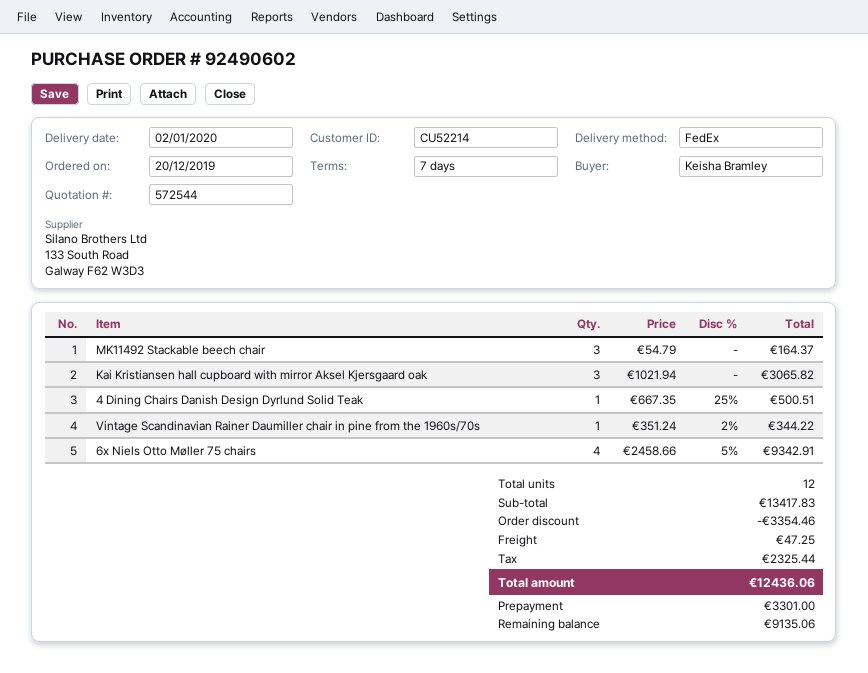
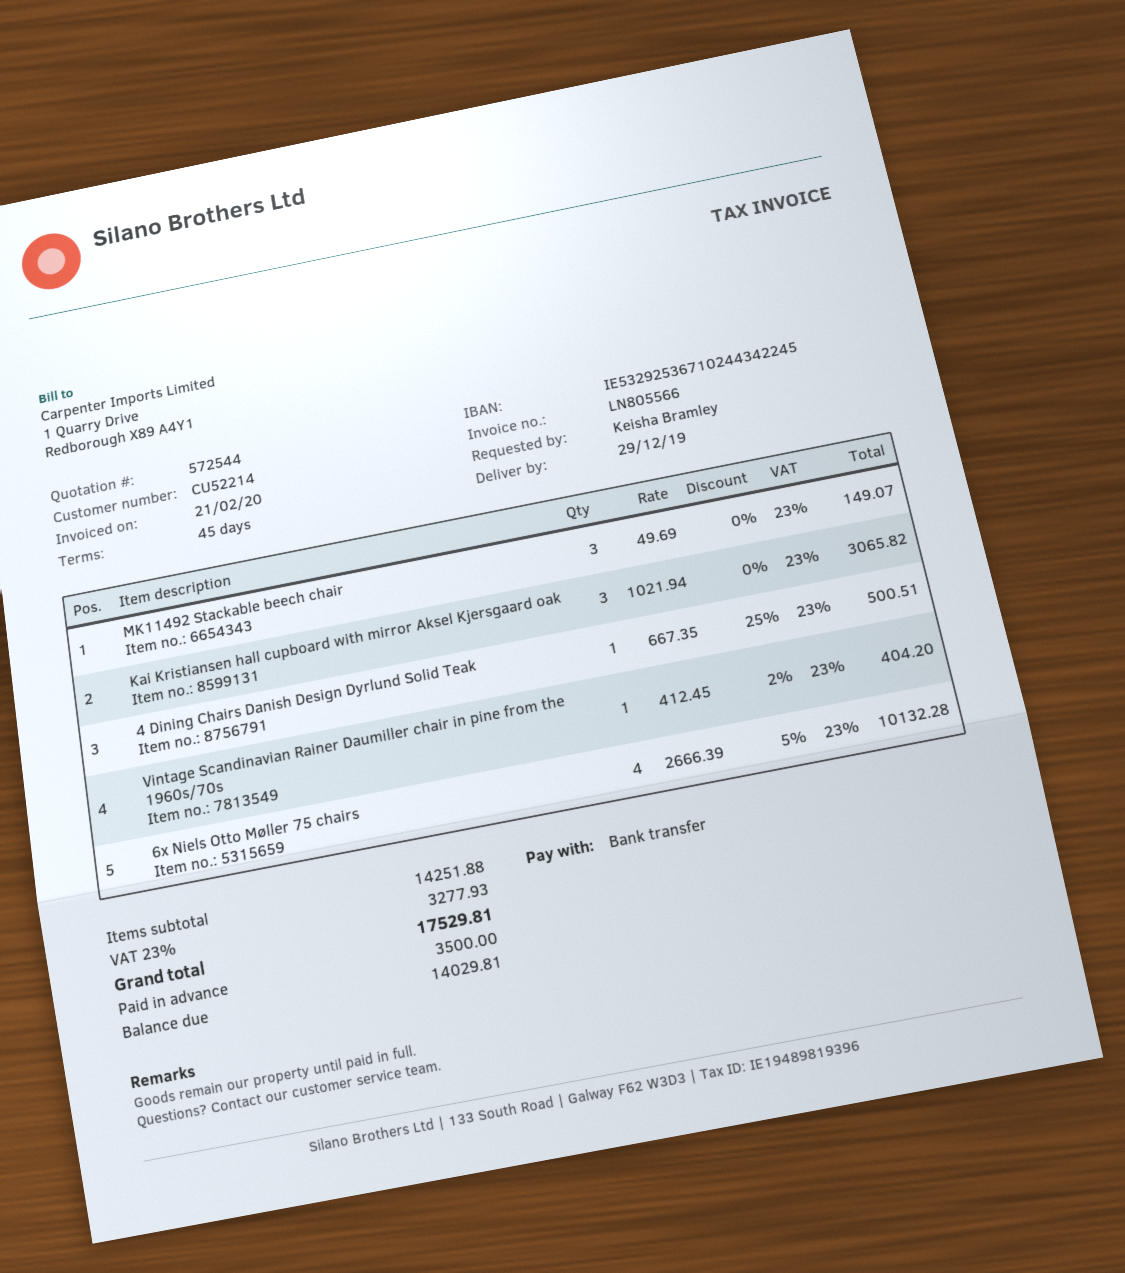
delivery date: 2020-01-02 -> 2019-12-29
payment terms: 7 days -> 45 days
MK11492 Stackable beech chair: 3 x 54.79 = 164.37 -> 3 x 49.69 = 149.07
Vintage Scandinavian Rainer Daumiller chair in pine from the 1960s/70s: 1 x 351.24 - 2% = 344.22 -> 1 x 412.45 - 2% = 404.20
6x Niels Otto Møller 75 chairs: 4 x 2458.66 - 5% = 9342.91 -> 4 x 2666.39 - 5% = 10132.28
subtotal: 13417.83 -> 14251.88
discount: 3354.46 -> none
shipping: 47.25 -> none
tax: 2325.44 -> 3277.93
total: 12436.06 -> 17529.81
deposit: 3301.00 -> 3500.00
balance: 9135.06 -> 14029.81

